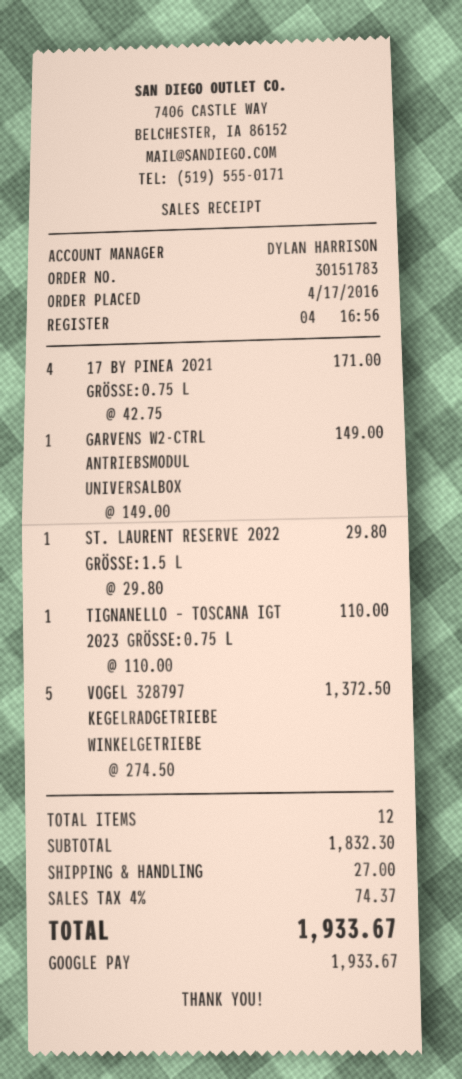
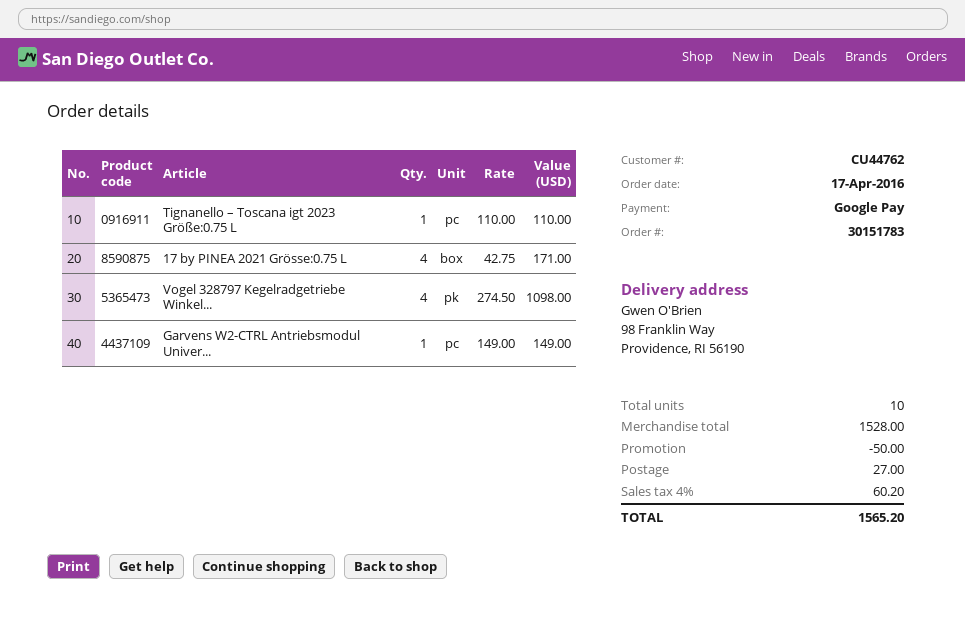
ST. LAURENT RESERVE 2022 GRÖSSE:1.5 L: 1 x 29.80 = 29.80 -> none
VOGEL 328797 KEGELRADGETRIEBE WINKELGETRIEBE: 5 x 274.50 = 1372.50 -> 4 x 274.50 = 1098.00
total quantity: 12 -> 10
subtotal: 1832.30 -> 1528.00
discount: none -> 50.00
tax: 4% = 74.37 -> 4% = 60.20
total: 1933.67 -> 1565.20

